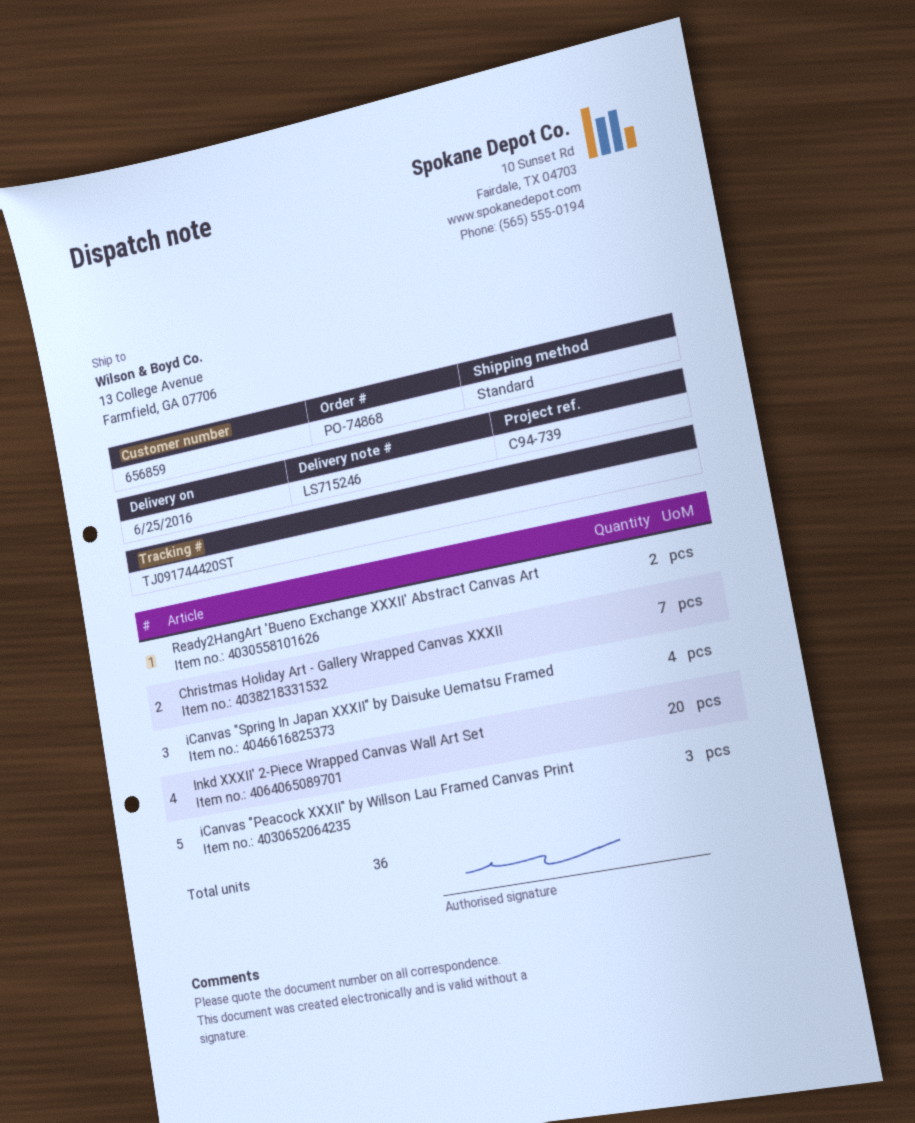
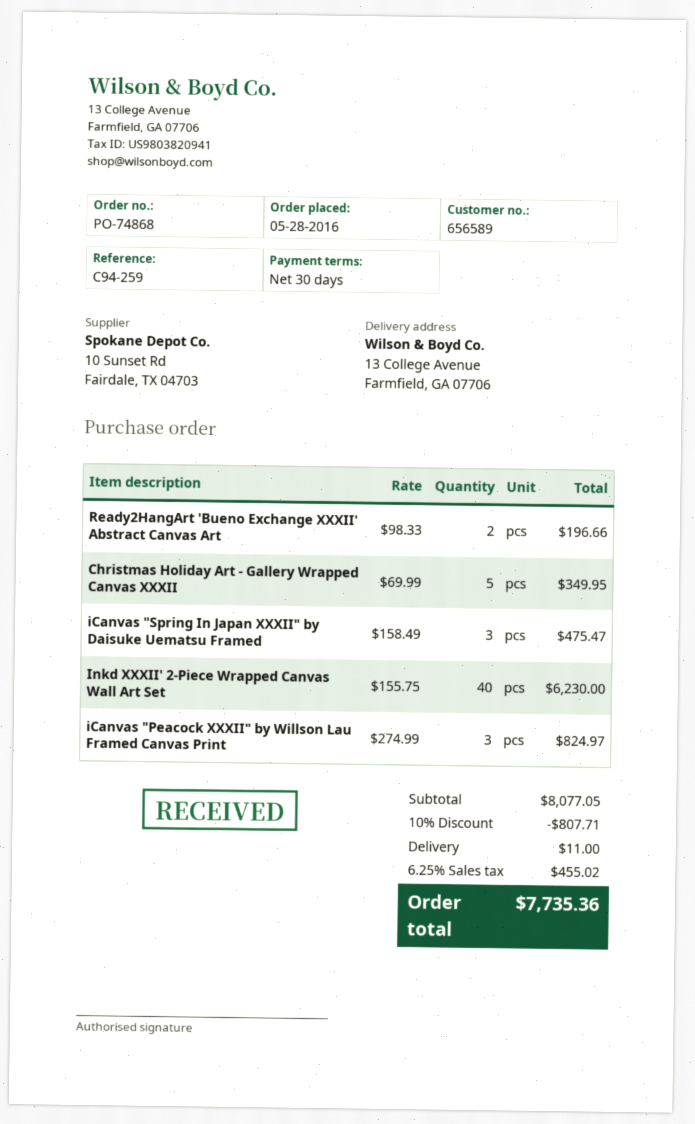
customer number: 656859 -> 656589
reference: C94-739 -> C94-259
Christmas Holiday Art - Gallery Wrapped Canvas XXXII: 7 -> 5
iCanvas "Spring In Japan XXXII" by Daisuke Uematsu Framed: 4 -> 3
Inkd XXXII' 2-Piece Wrapped Canvas Wall Art Set: 20 -> 40

